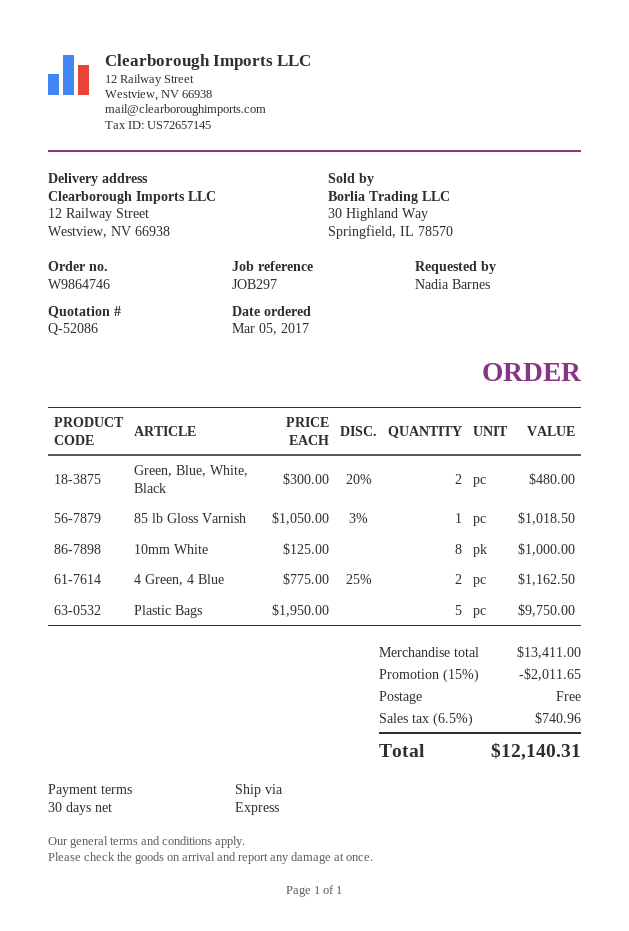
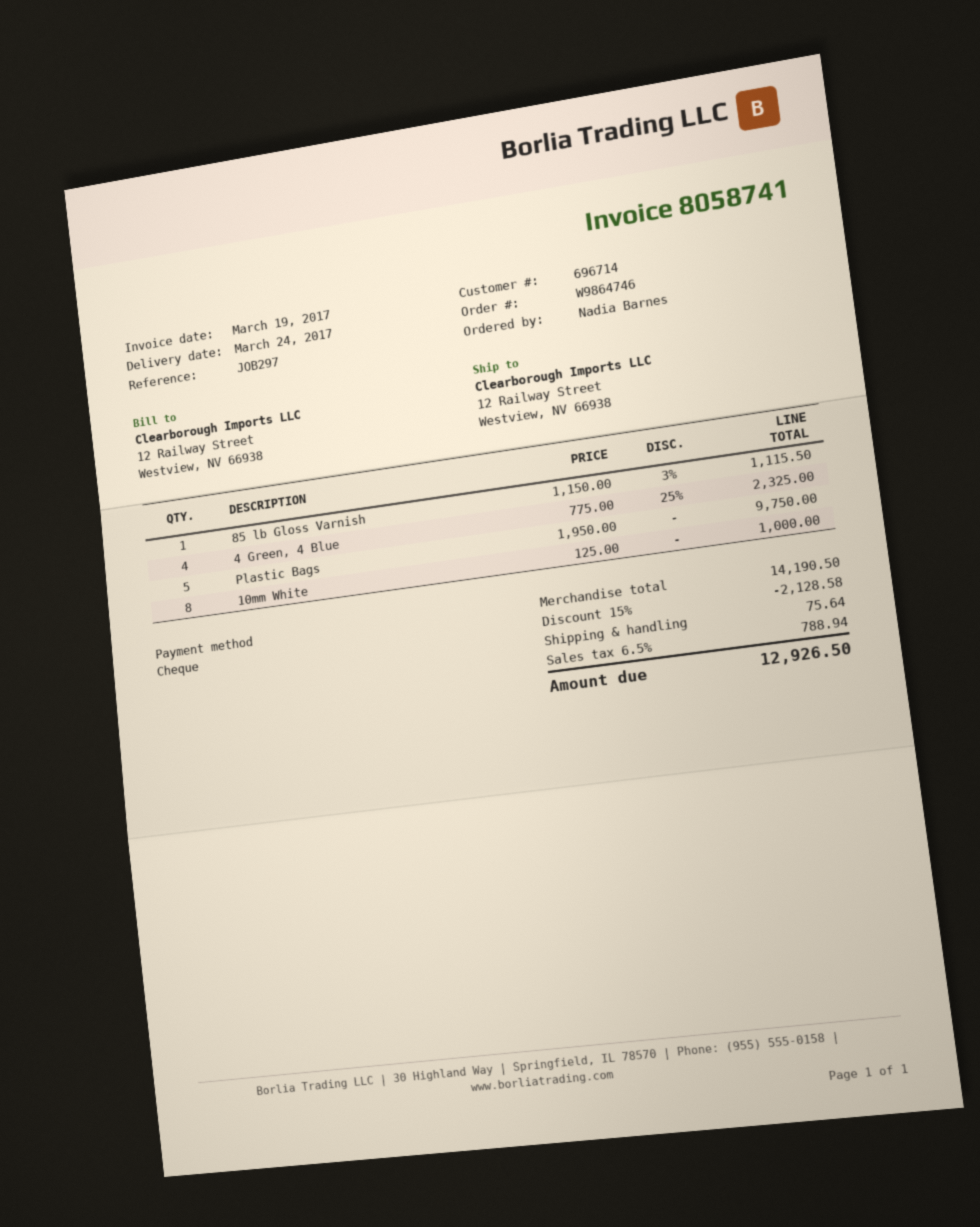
Green, Blue, White, Black: 2 x 300.00 - 20% = 480.00 -> none
85 lb Gloss Varnish: 1 x 1050.00 - 3% = 1018.50 -> 1 x 1150.00 - 3% = 1115.50
4 Green, 4 Blue: 2 x 775.00 - 25% = 1162.50 -> 4 x 775.00 - 25% = 2325.00
subtotal: 13411.00 -> 14190.50
discount: 15% = 2011.65 -> 15% = 2128.58
shipping: 0.00 -> 75.64
tax: 6.5% = 740.96 -> 6.5% = 788.94
total: 12140.31 -> 12926.50

